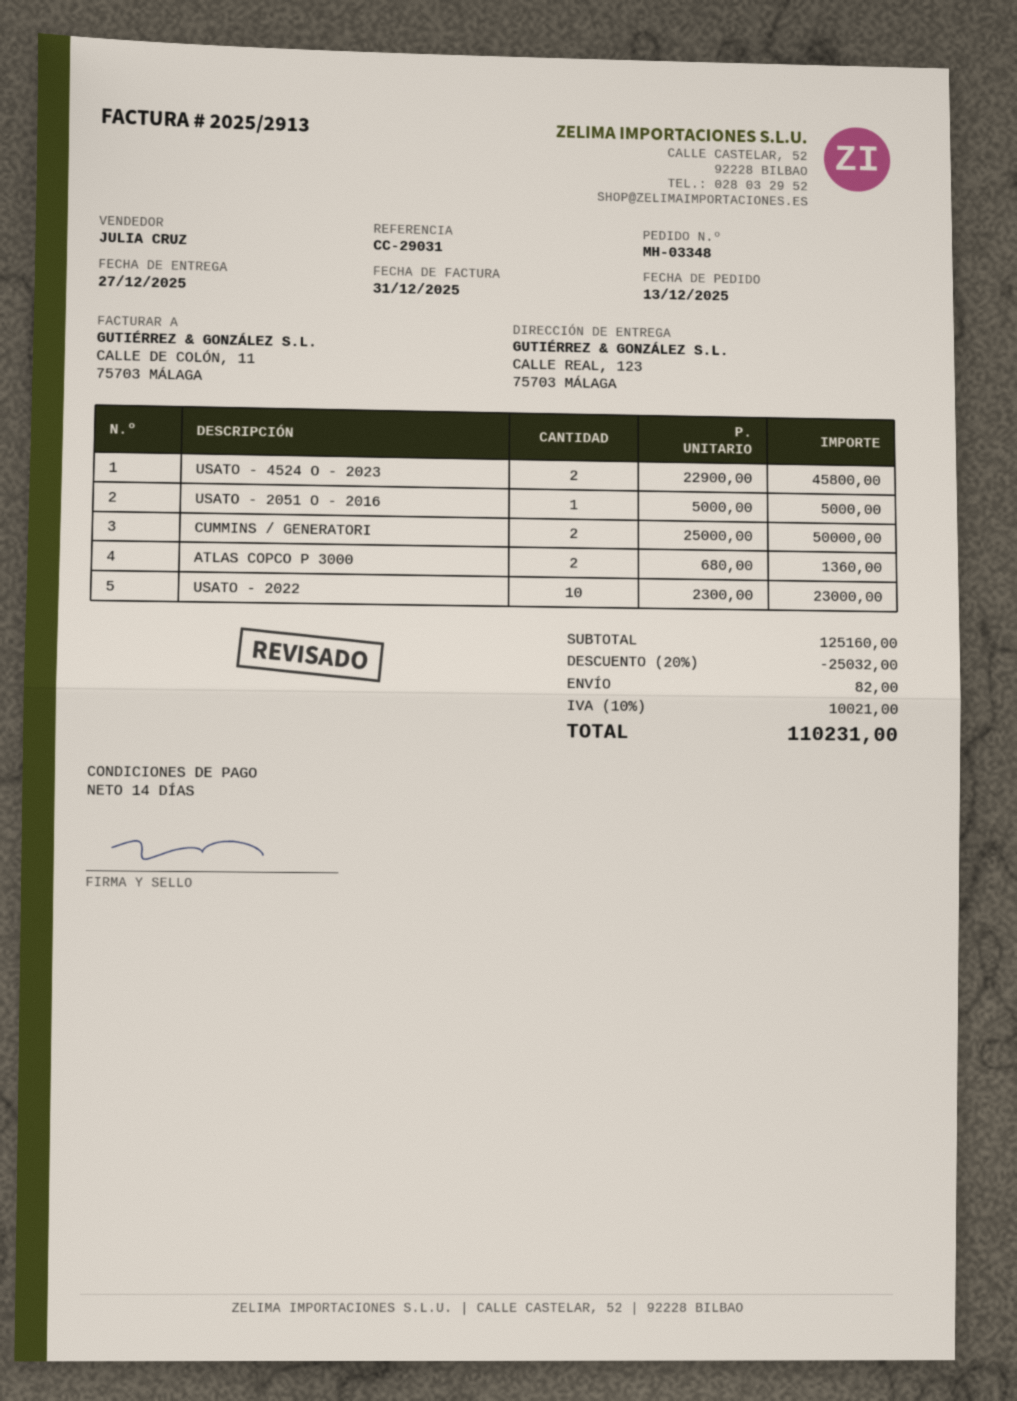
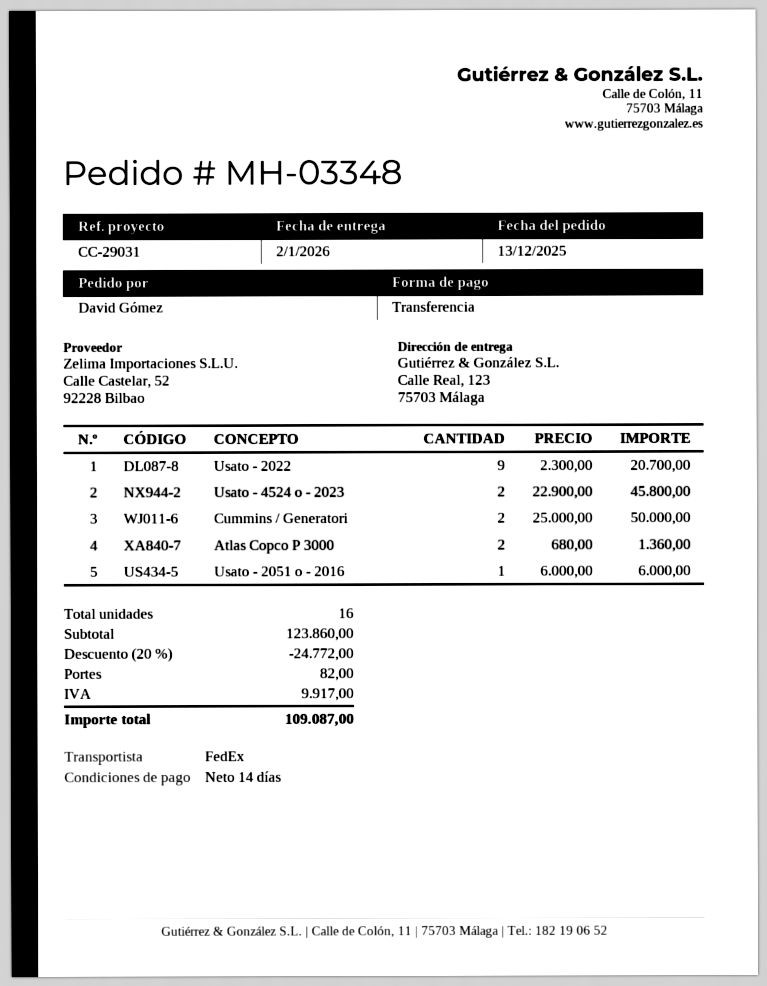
delivery date: 2025-12-27 -> 2026-01-02
USATO - 2051 O - 2016: 1 x 5000.00 = 5000.00 -> 1 x 6000.00 = 6000.00
USATO - 2022: 10 x 2300.00 = 23000.00 -> 9 x 2300.00 = 20700.00
subtotal: 125160.00 -> 123860.00
discount: 20% = 25032.00 -> 20% = 24772.00
tax: 10021.00 -> 9917.00
total: 110231.00 -> 109087.00

